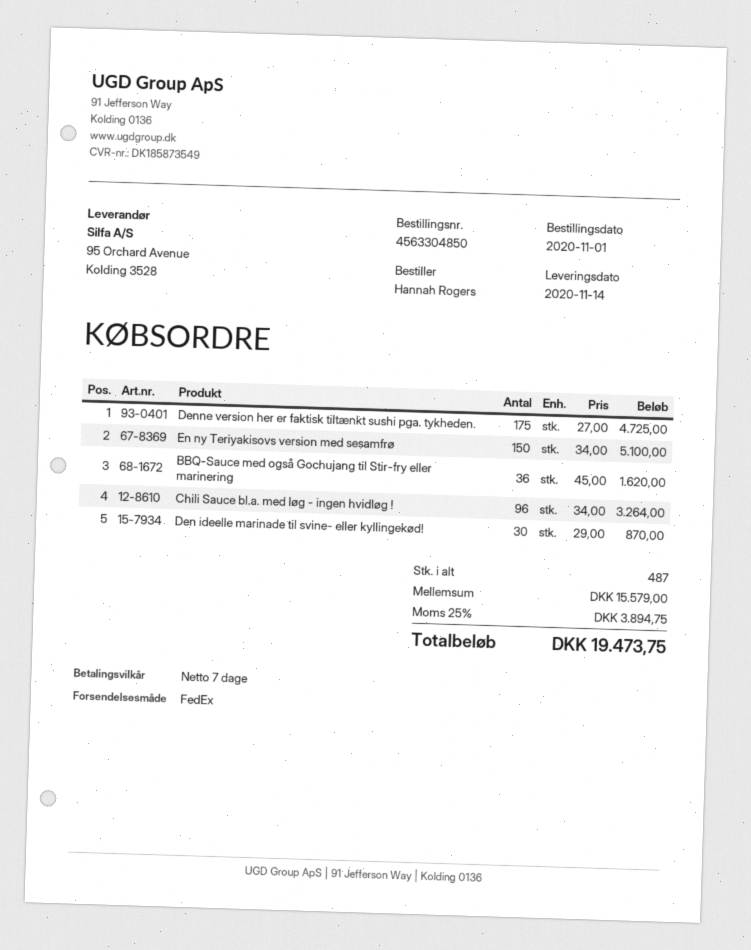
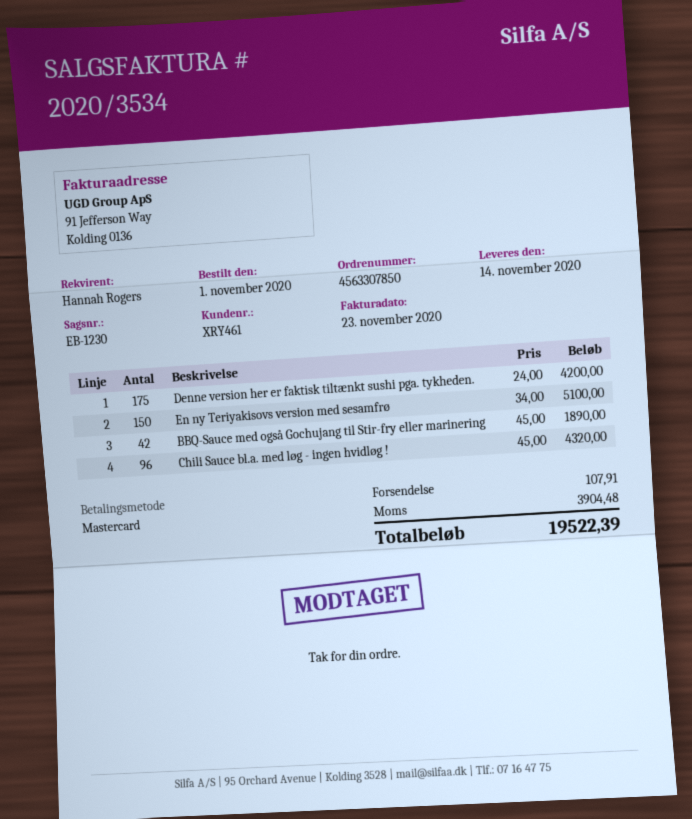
order number: 4563304850 -> 4563307850
Denne version her er faktisk tiltænkt sushi pga. tykheden.: 175 x 27.00 = 4725.00 -> 175 x 24.00 = 4200.00
BBQ-Sauce med også Gochujang til Stir-fry eller marinering: 36 x 45.00 = 1620.00 -> 42 x 45.00 = 1890.00
Chili Sauce bl.a. med løg - ingen hvidløg !: 96 x 34.00 = 3264.00 -> 96 x 45.00 = 4320.00
Den ideelle marinade til svine- eller kyllingekød!: 30 x 29.00 = 870.00 -> none
shipping: none -> 107.91
tax: 3894.75 -> 3904.48
total: 19473.75 -> 19522.39

